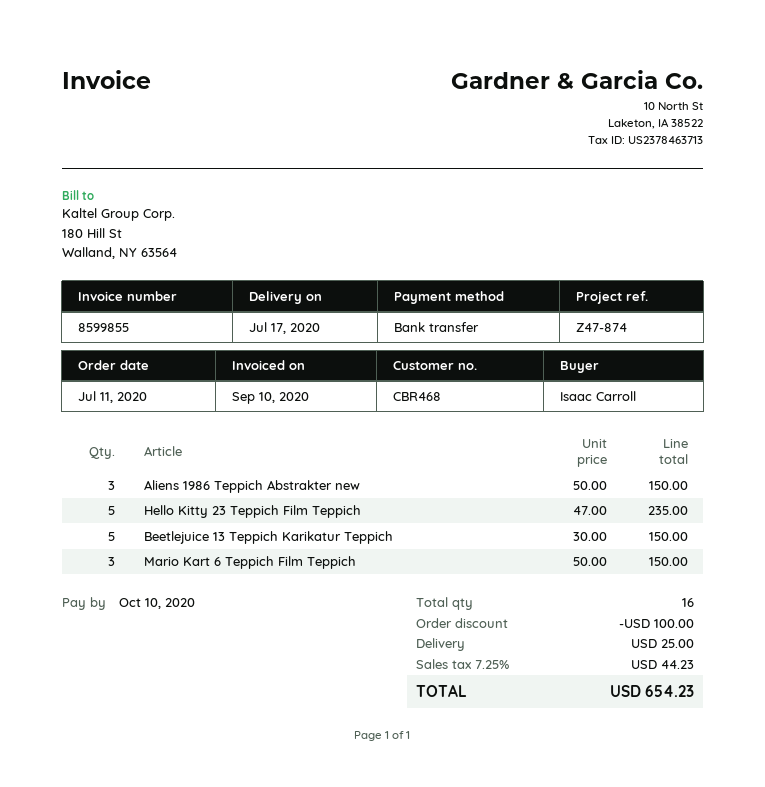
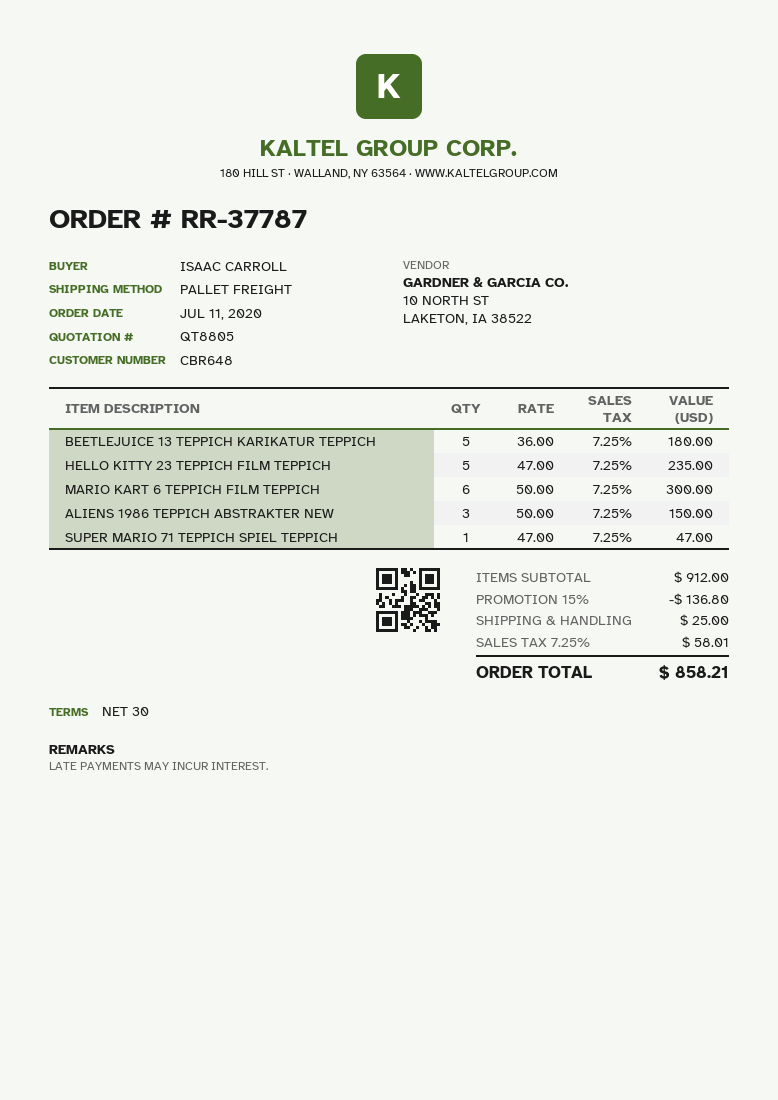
customer number: CBR468 -> CBR648
Beetlejuice 13 Teppich Karikatur Teppich: 5 x 30.00 = 150.00 -> 5 x 36.00 = 180.00
Mario Kart 6 Teppich Film Teppich: 3 x 50.00 = 150.00 -> 6 x 50.00 = 300.00
SUPER MARIO 71 TEPPICH SPIEL TEPPICH: none -> 1 x 47.00 = 47.00
discount: 100.00 -> 136.80
tax: 7.25% = 44.23 -> 7.25% = 58.01
total: 654.23 -> 858.21

